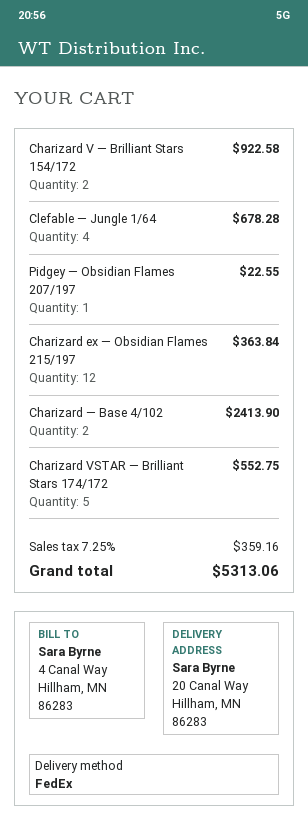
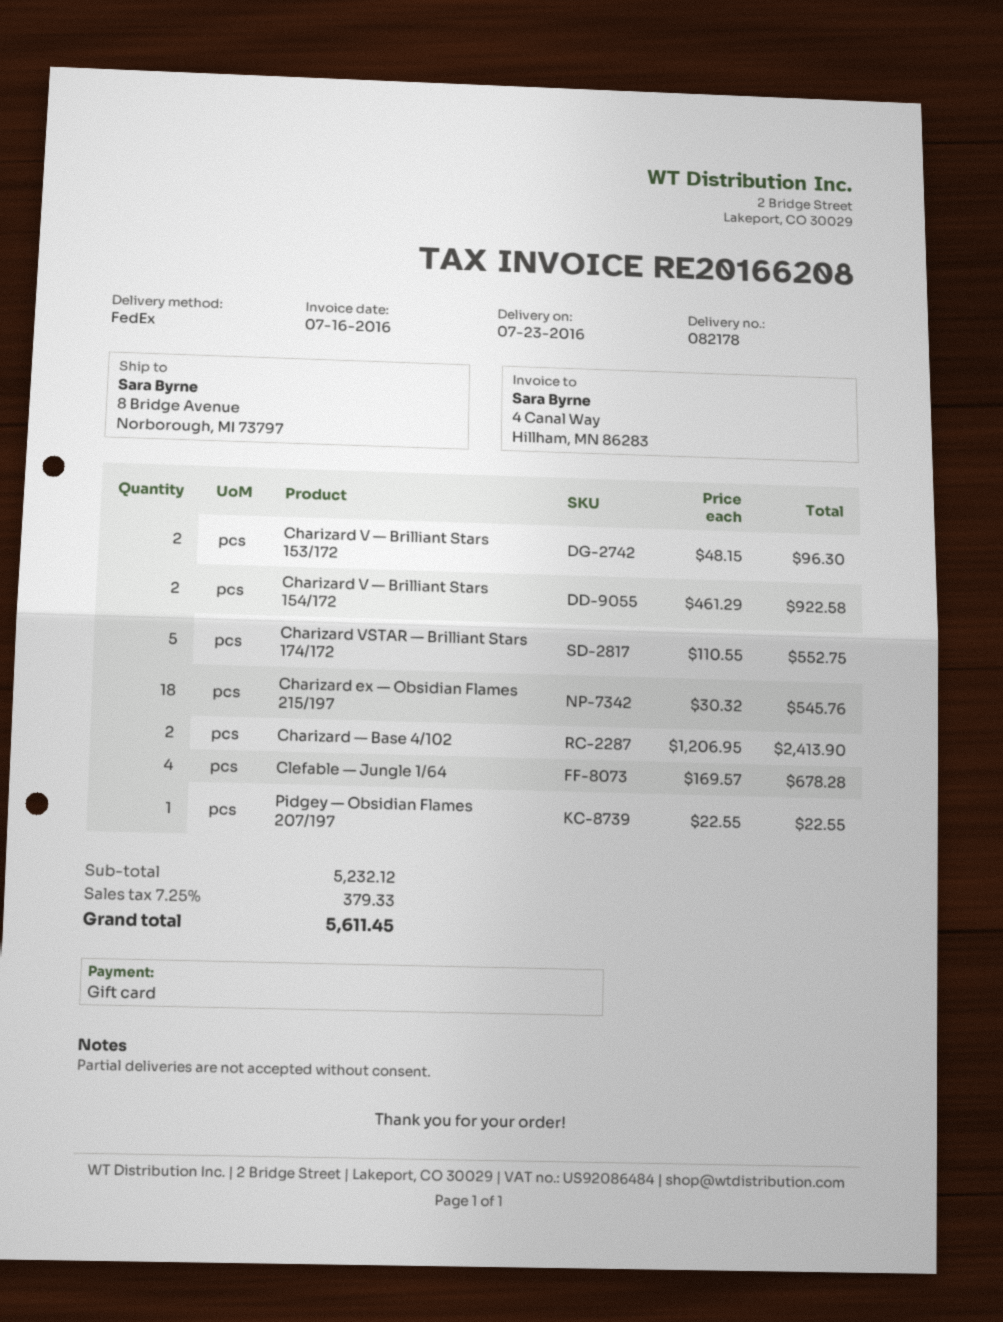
ship to: 20 Canal Way, Hillham, MN 86283 -> 8 Bridge Avenue, Norborough, MI 73797
Charizard ex — Obsidian Flames 215/197: 12 for 363.84 -> 18 for 545.76
Charizard V — Brilliant Stars 153/172: none -> 2 for 96.30
tax: 7.25% = 359.16 -> 7.25% = 379.33
total: 5313.06 -> 5611.45

